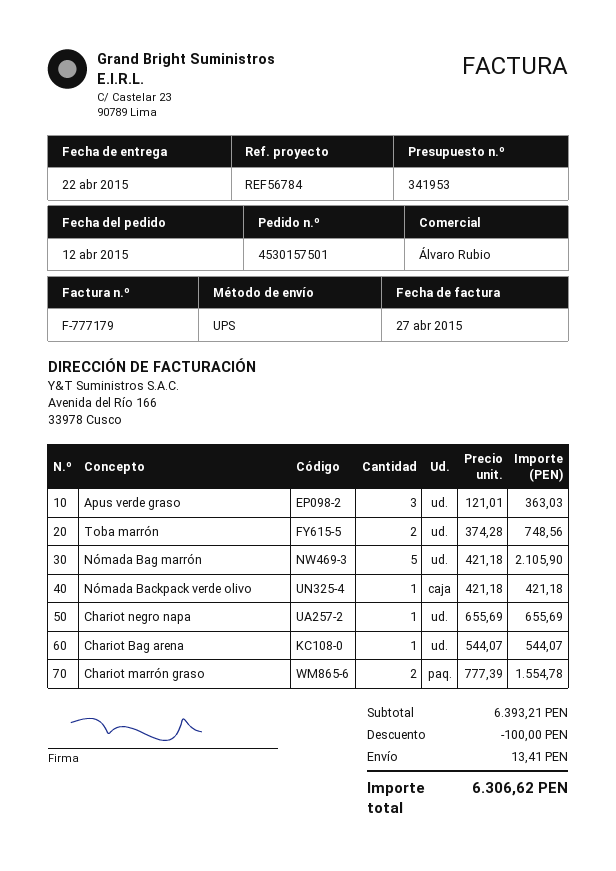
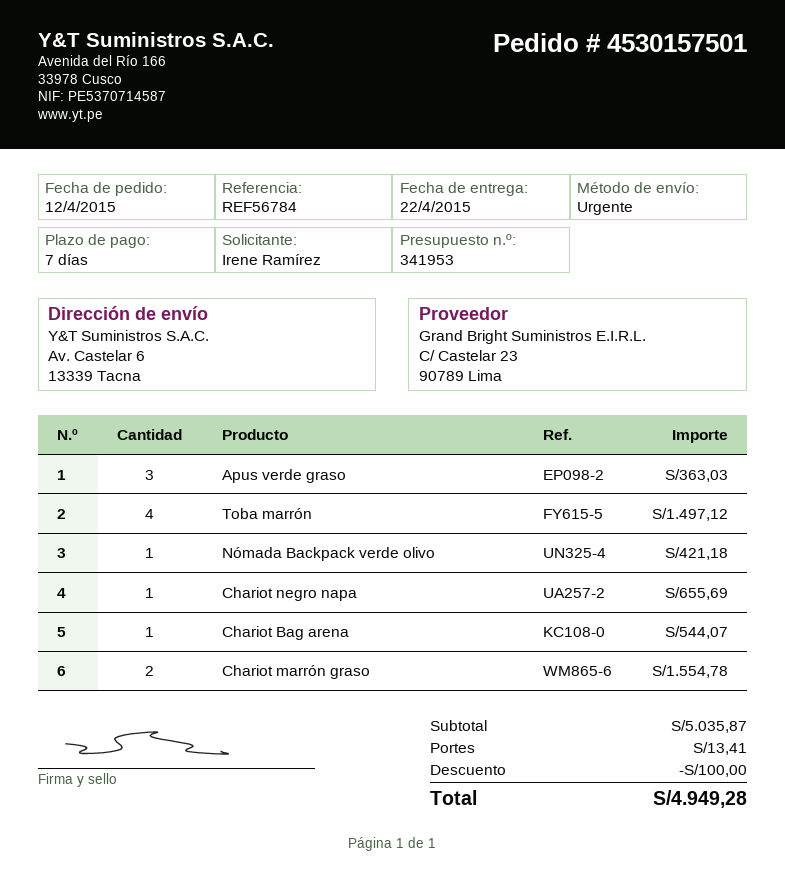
shipping method: UPS -> express
Toba marrón: 2 for 748.56 -> 4 for 1497.12
Nómada Bag marrón: 5 for 2105.90 -> none
subtotal: 6393.21 -> 5035.87
total: 6306.62 -> 4949.28

